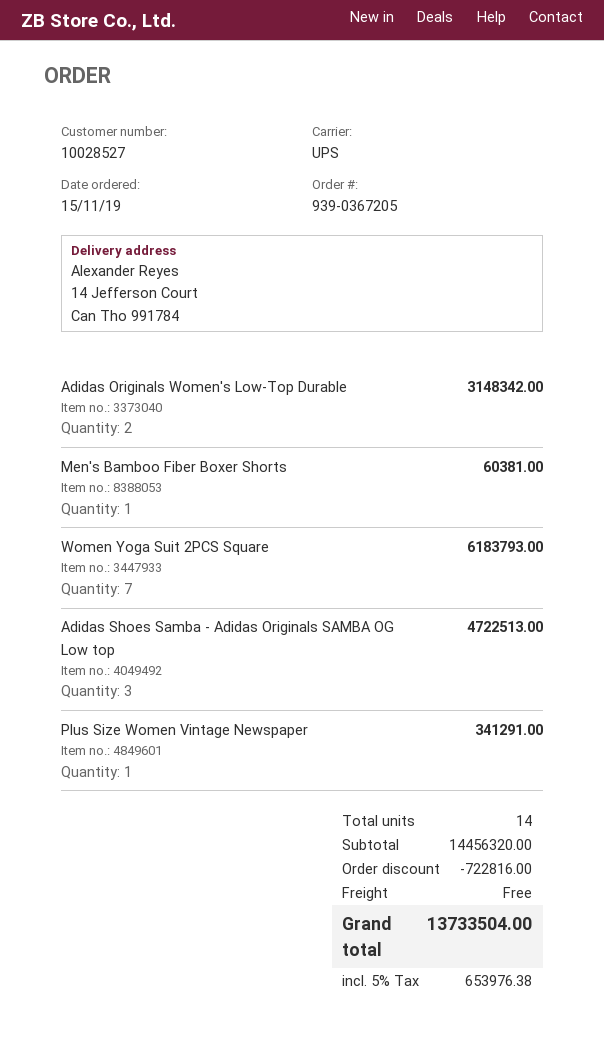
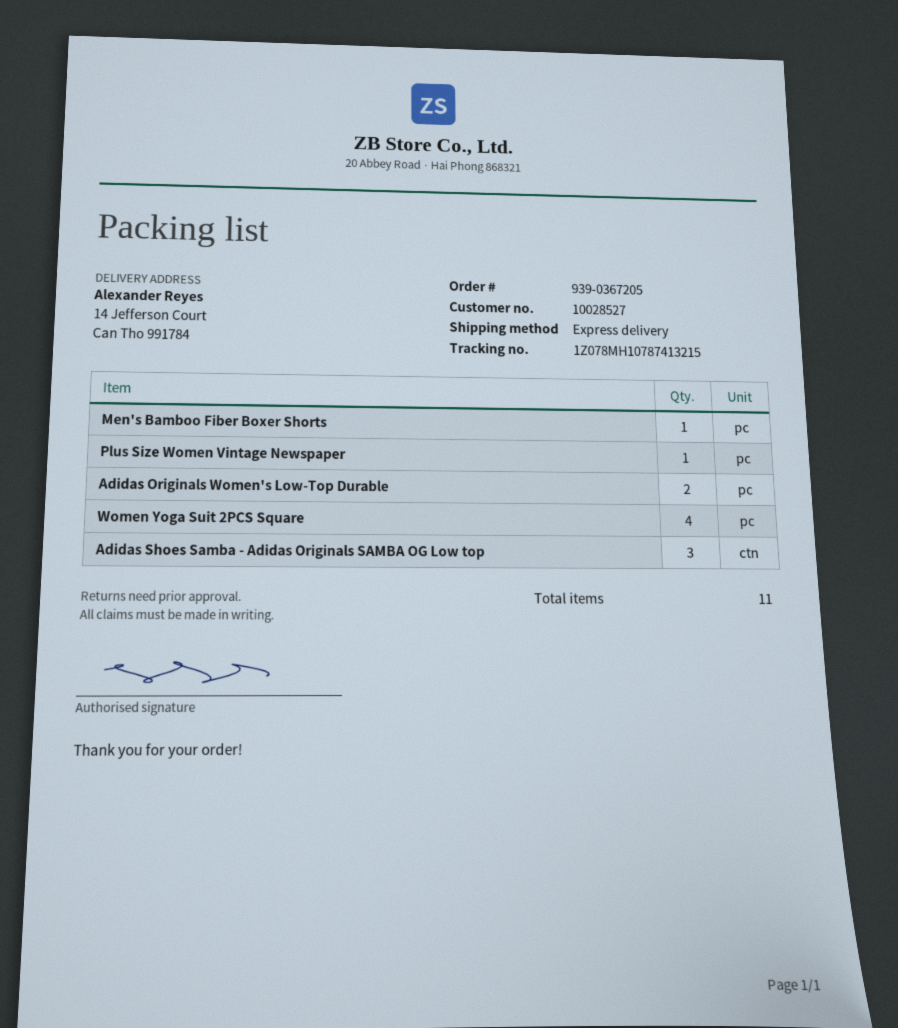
shipping method: UPS -> express
Women Yoga Suit 2PCS Square: 7 -> 4
total quantity: 14 -> 11

